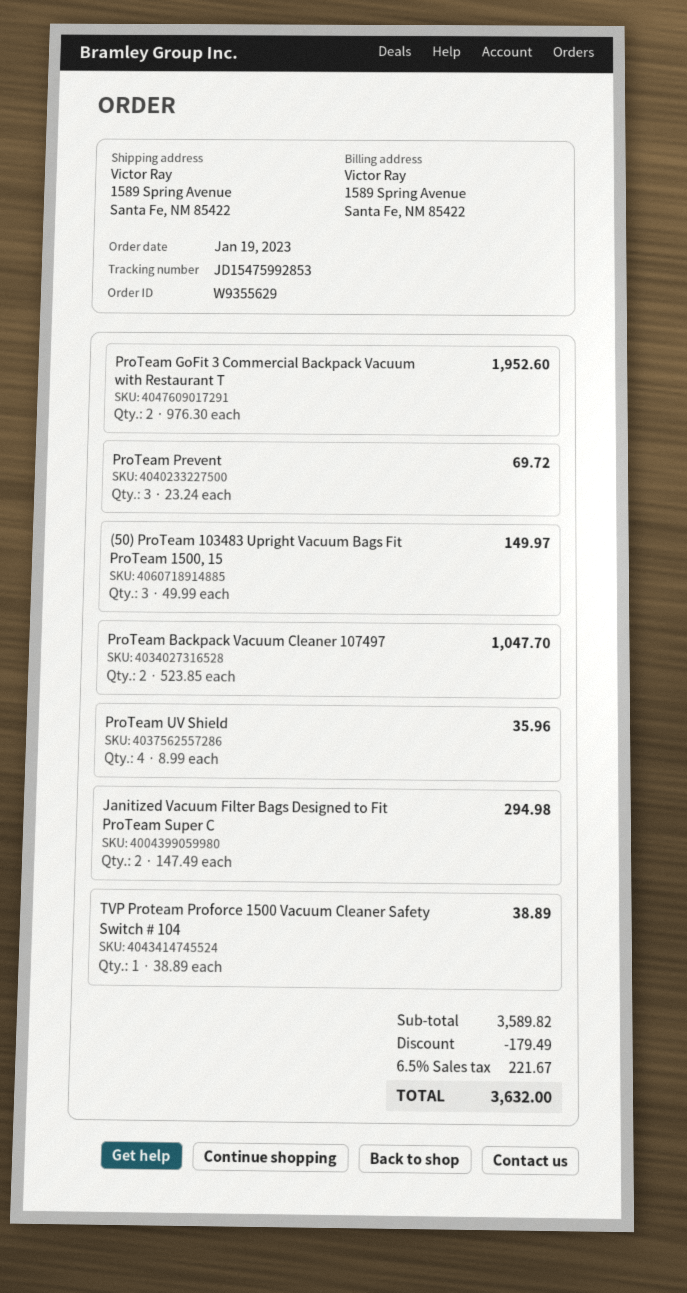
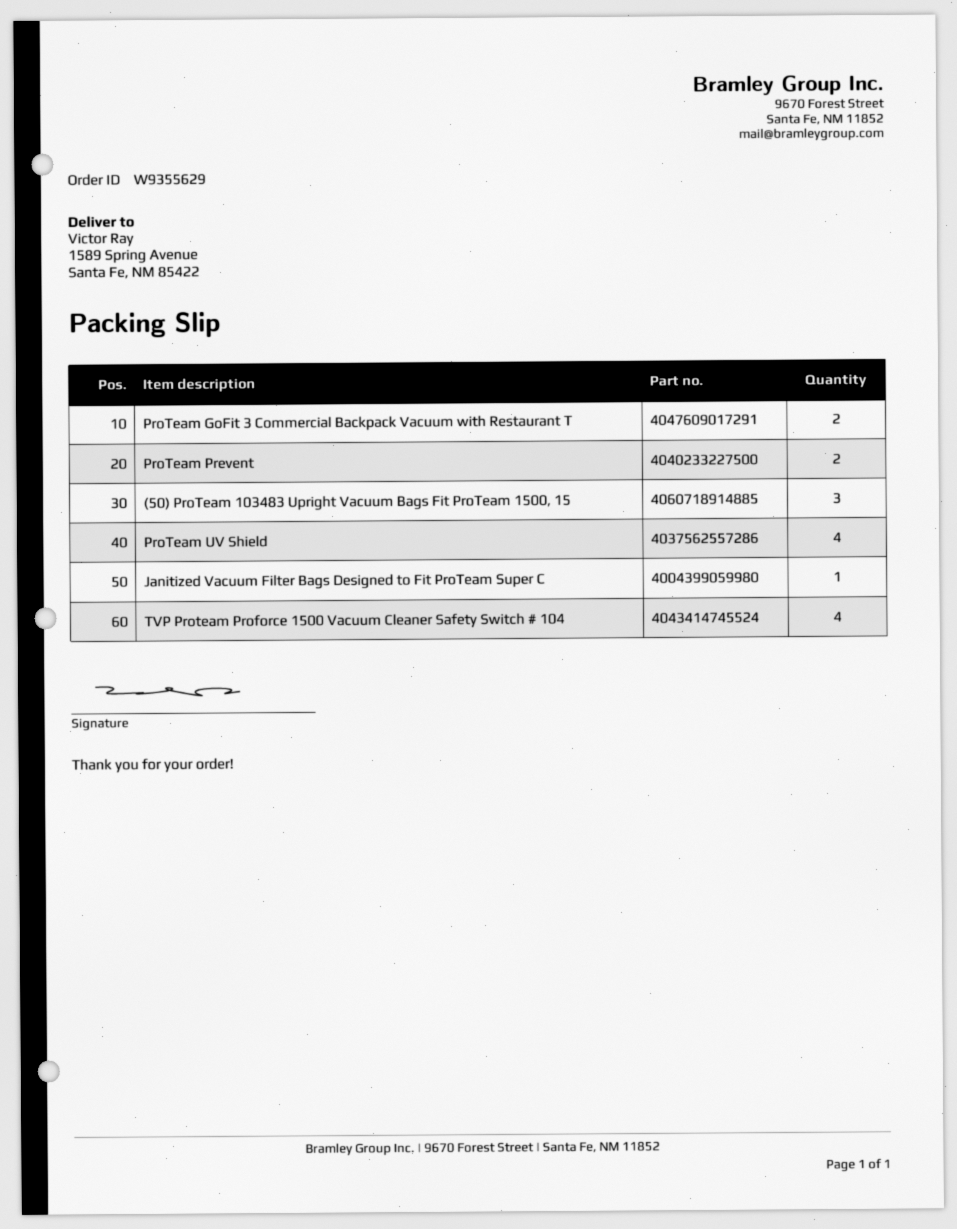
ProTeam Prevent: 3 -> 2
ProTeam Backpack Vacuum Cleaner 107497: 2 -> none
Janitized Vacuum Filter Bags Designed to Fit ProTeam Super C: 2 -> 1
TVP Proteam Proforce 1500 Vacuum Cleaner Safety Switch # 104: 1 -> 4

